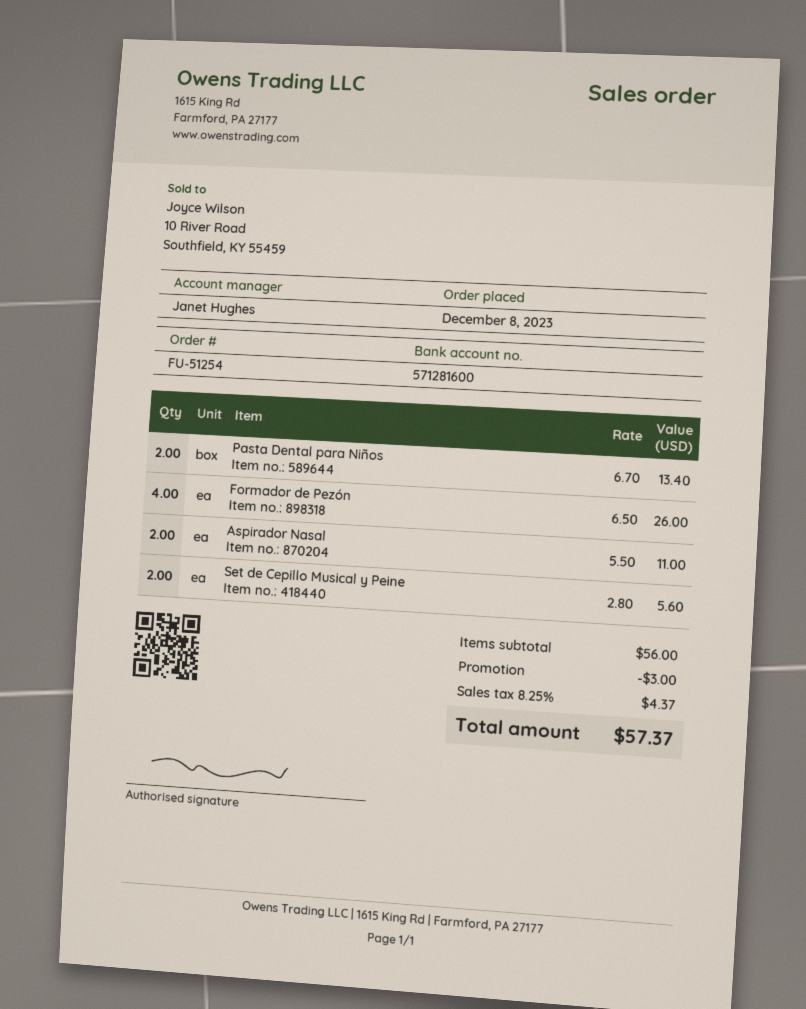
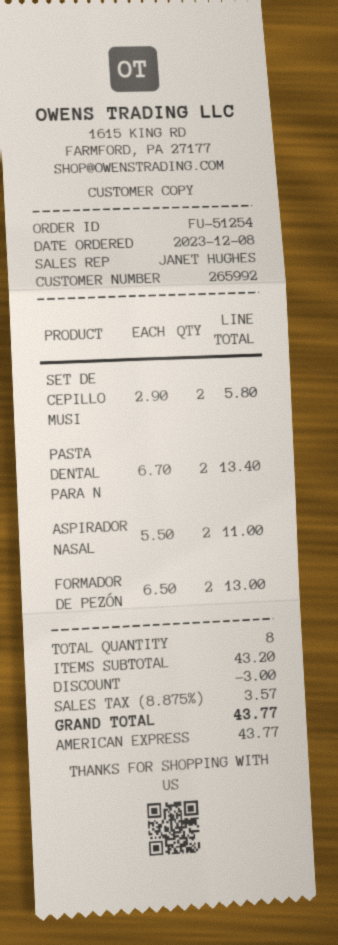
Formador de Pezón: 4 x 6.50 = 26.00 -> 2 x 6.50 = 13.00
Set de Cepillo Musical y Peine: 2 x 2.80 = 5.60 -> 2 x 2.90 = 5.80
subtotal: 56.00 -> 43.20
tax: 8.25% = 4.37 -> 8.875% = 3.57
total: 57.37 -> 43.77

